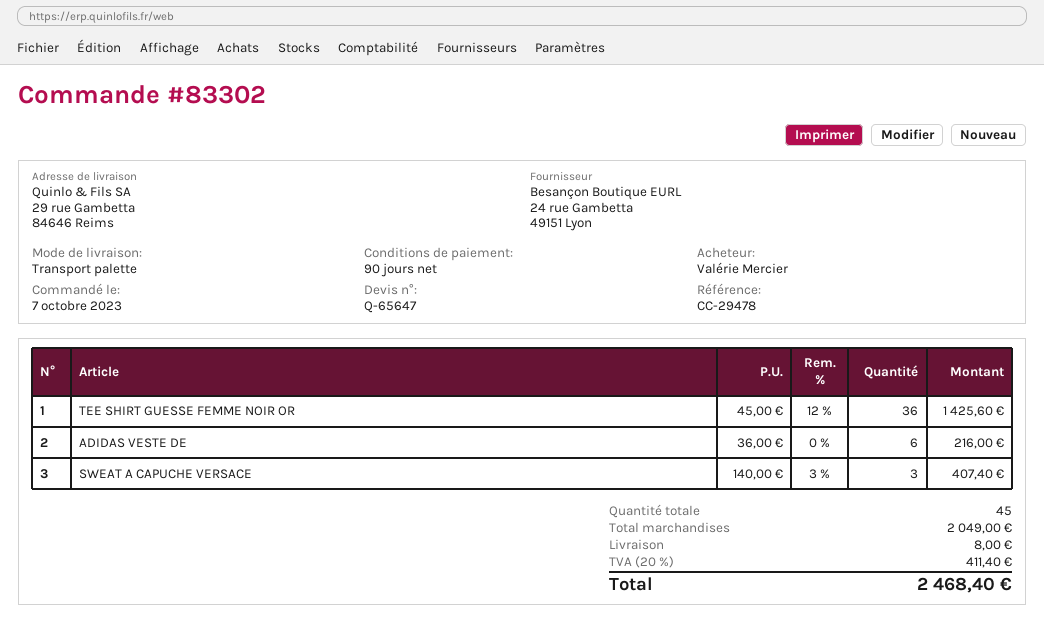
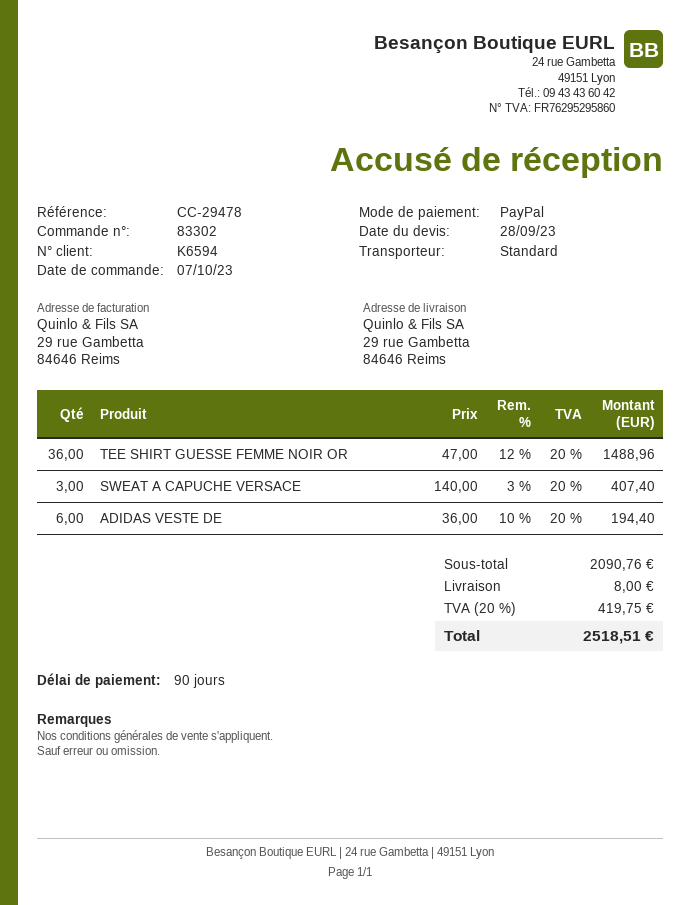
shipping method: pallet freight -> standard
TEE SHIRT GUESSE FEMME NOIR OR: 36 x 45.00 - 12% = 1425.60 -> 36 x 47.00 - 12% = 1488.96
ADIDAS VESTE DE: 6 x 36.00 = 216.00 -> 6 x 36.00 - 10% = 194.40
subtotal: 2049.00 -> 2090.76
tax: 20% = 411.40 -> 20% = 419.75
total: 2468.40 -> 2518.51

